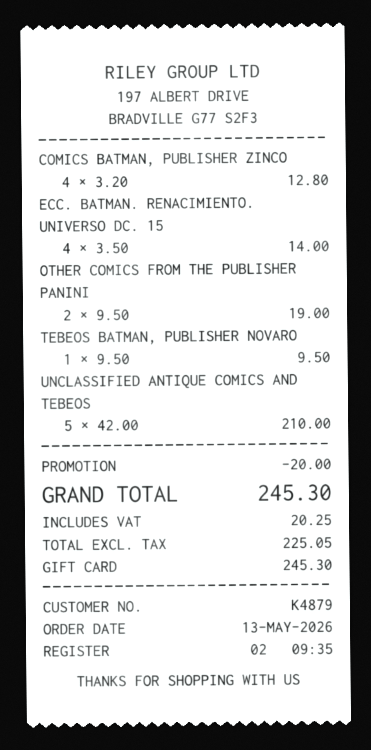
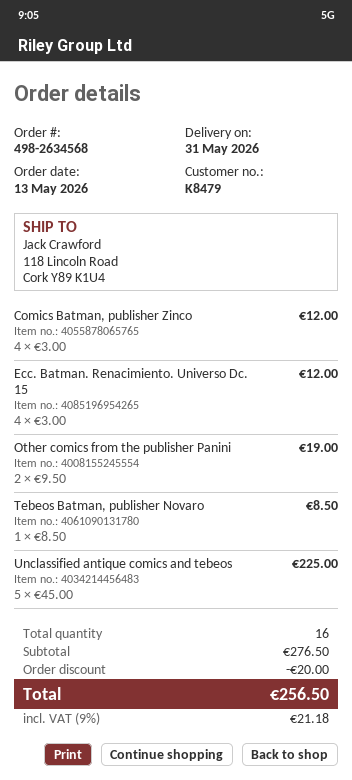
customer number: K4879 -> K8479
COMICS BATMAN, PUBLISHER ZINCO: 4 x 3.20 = 12.80 -> 4 x 3.00 = 12.00
ECC. BATMAN. RENACIMIENTO. UNIVERSO DC. 15: 4 x 3.50 = 14.00 -> 4 x 3.00 = 12.00
TEBEOS BATMAN, PUBLISHER NOVARO: 1 x 9.50 = 9.50 -> 1 x 8.50 = 8.50
UNCLASSIFIED ANTIQUE COMICS AND TEBEOS: 5 x 42.00 = 210.00 -> 5 x 45.00 = 225.00
tax: 20.25 -> 21.18
total: 245.30 -> 256.50

